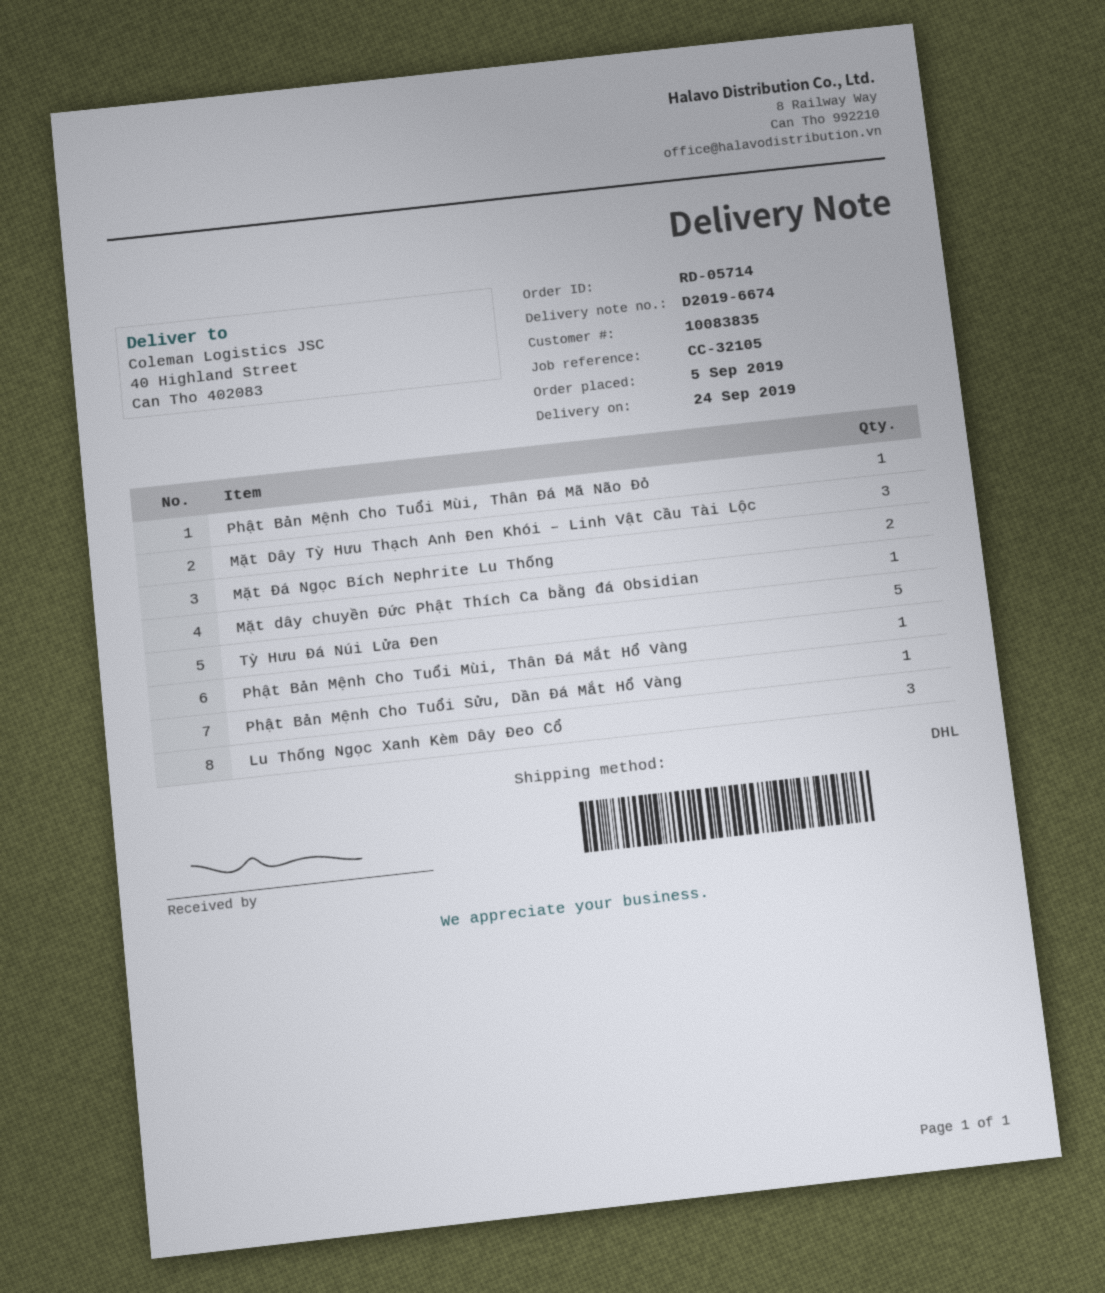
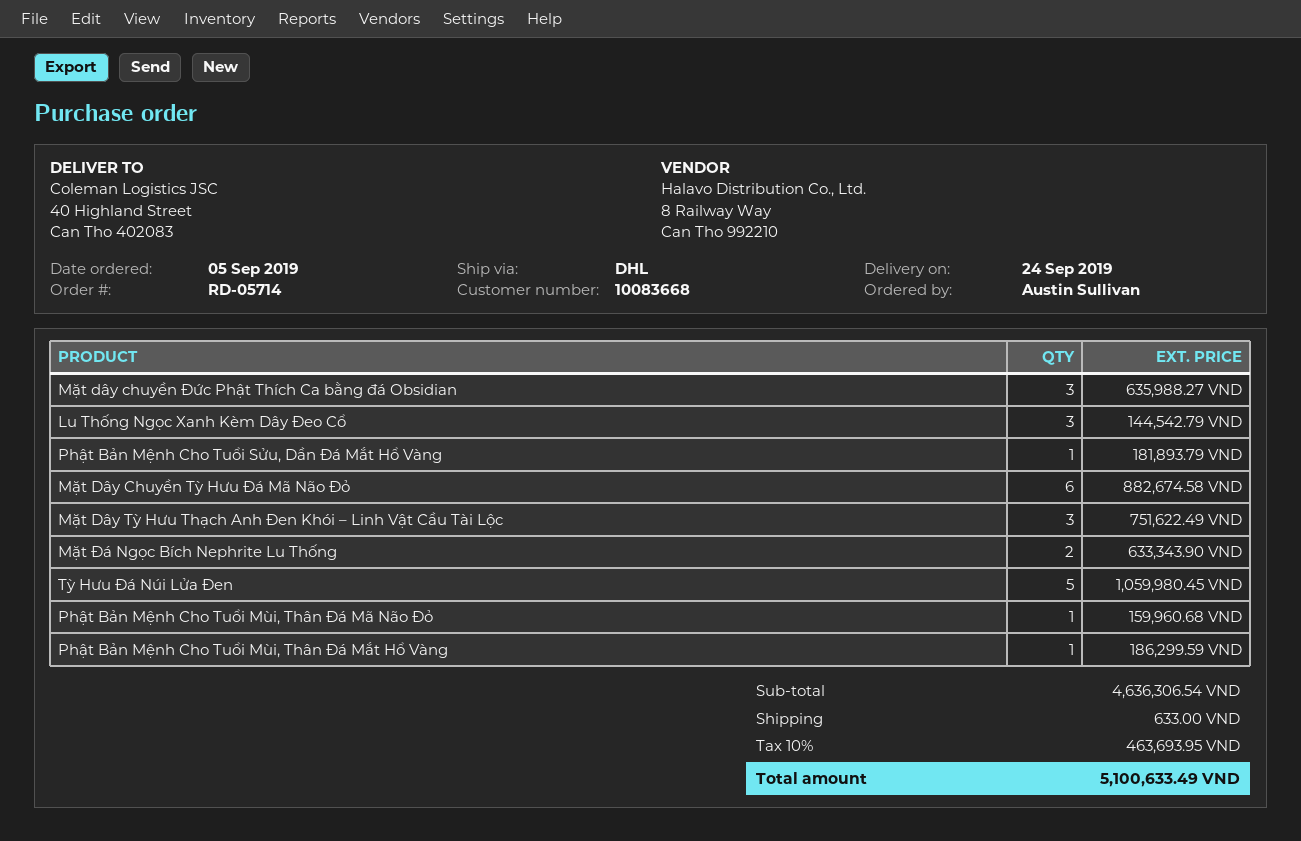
customer number: 10083835 -> 10083668
Mặt dây chuyền Đức Phật Thích Ca bằng đá Obsidian: 1 -> 3
Mặt Dây Chuyền Tỳ Hưu Đá Mã Não Đỏ: none -> 6

